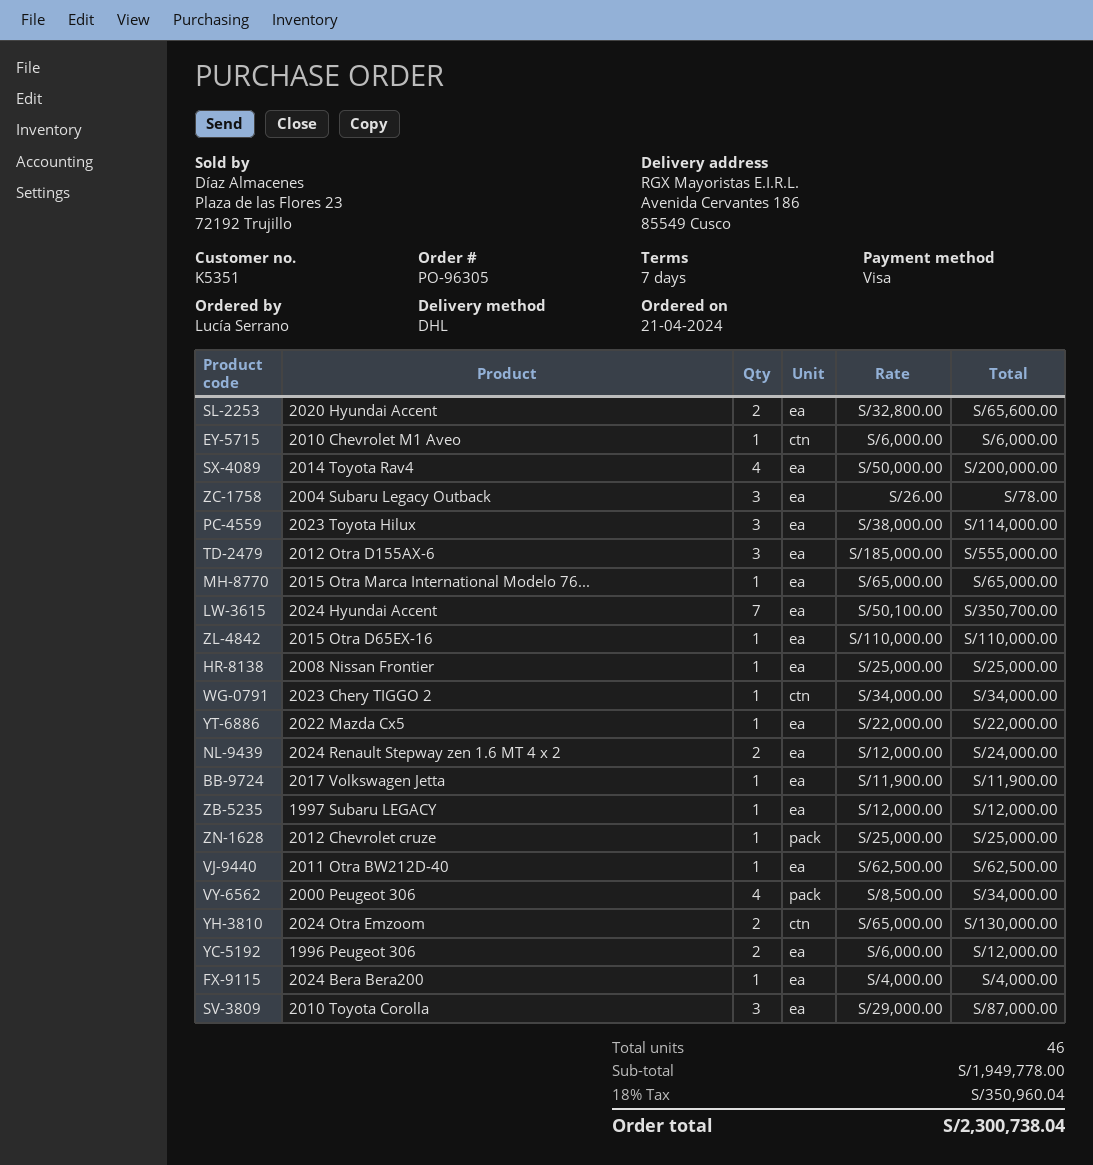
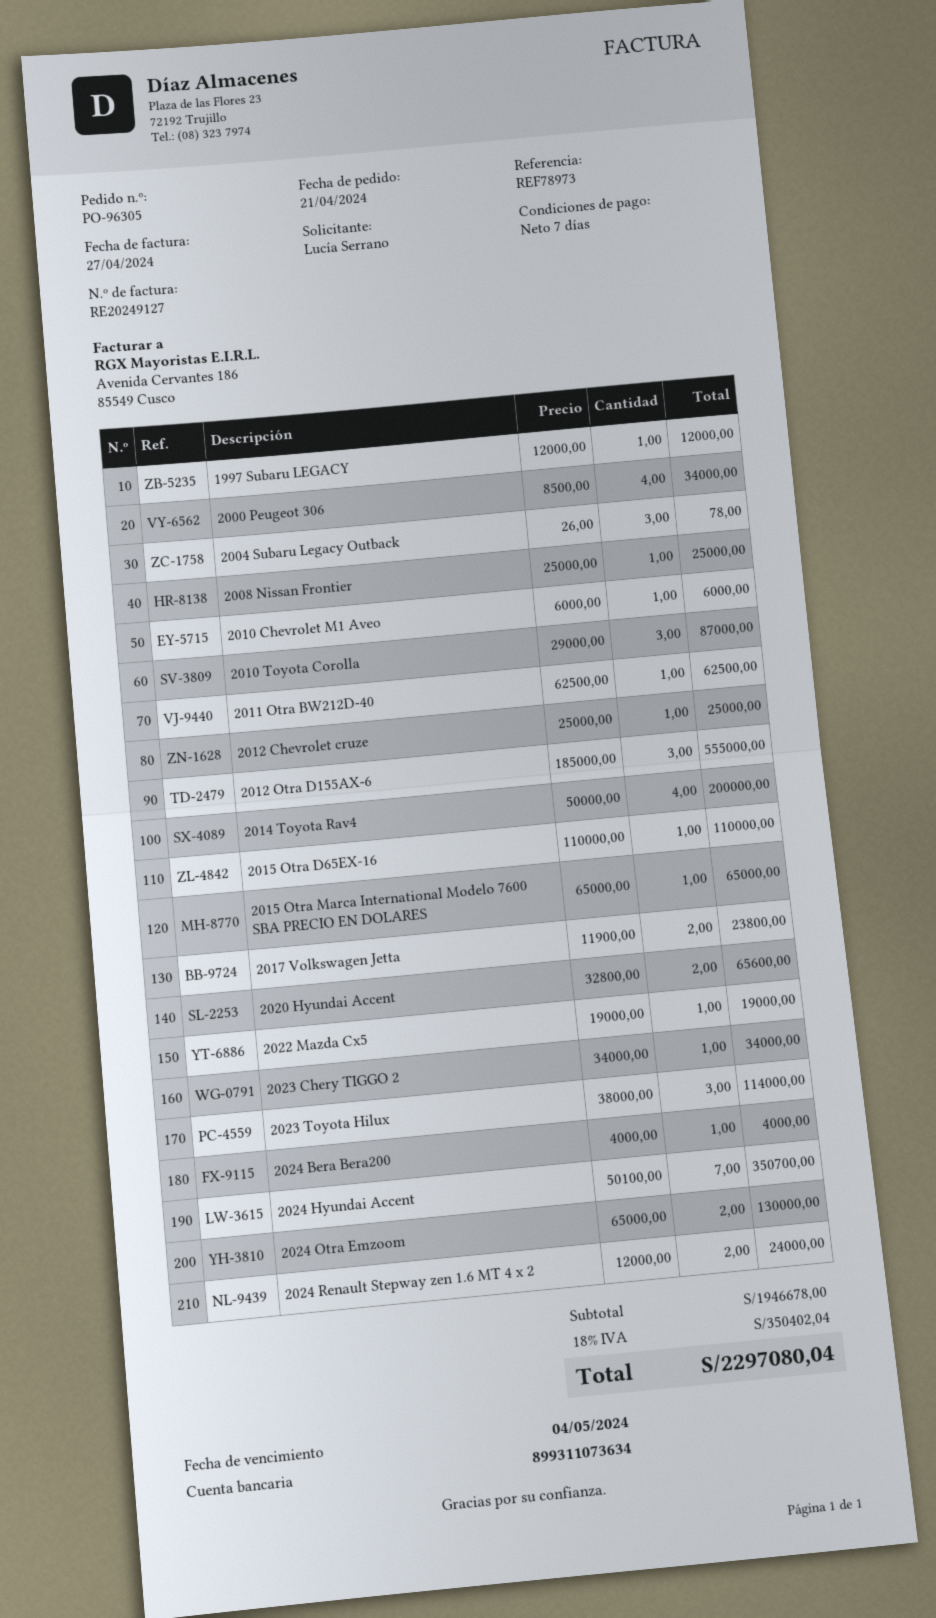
2022 Mazda Cx5: 1 x 22000.00 = 22000.00 -> 1 x 19000.00 = 19000.00
2017 Volkswagen Jetta: 1 x 11900.00 = 11900.00 -> 2 x 11900.00 = 23800.00
1996 Peugeot 306: 2 x 6000.00 = 12000.00 -> none
subtotal: 1949778.00 -> 1946678.00
tax: 18% = 350960.04 -> 18% = 350402.04
total: 2300738.04 -> 2297080.04

